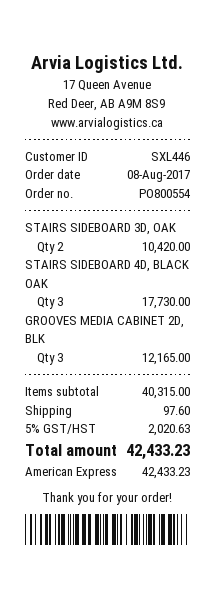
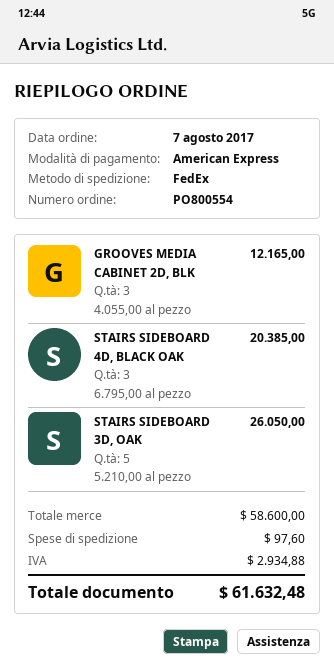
order date: 2017-08-08 -> 2017-08-07
STAIRS SIDEBOARD 3D, OAK: 2 for 10420.00 -> 5 for 26050.00
STAIRS SIDEBOARD 4D, BLACK OAK: 3 for 17730.00 -> 3 for 20385.00
subtotal: 40315.00 -> 58600.00
tax: 2020.63 -> 2934.88
total: 42433.23 -> 61632.48

